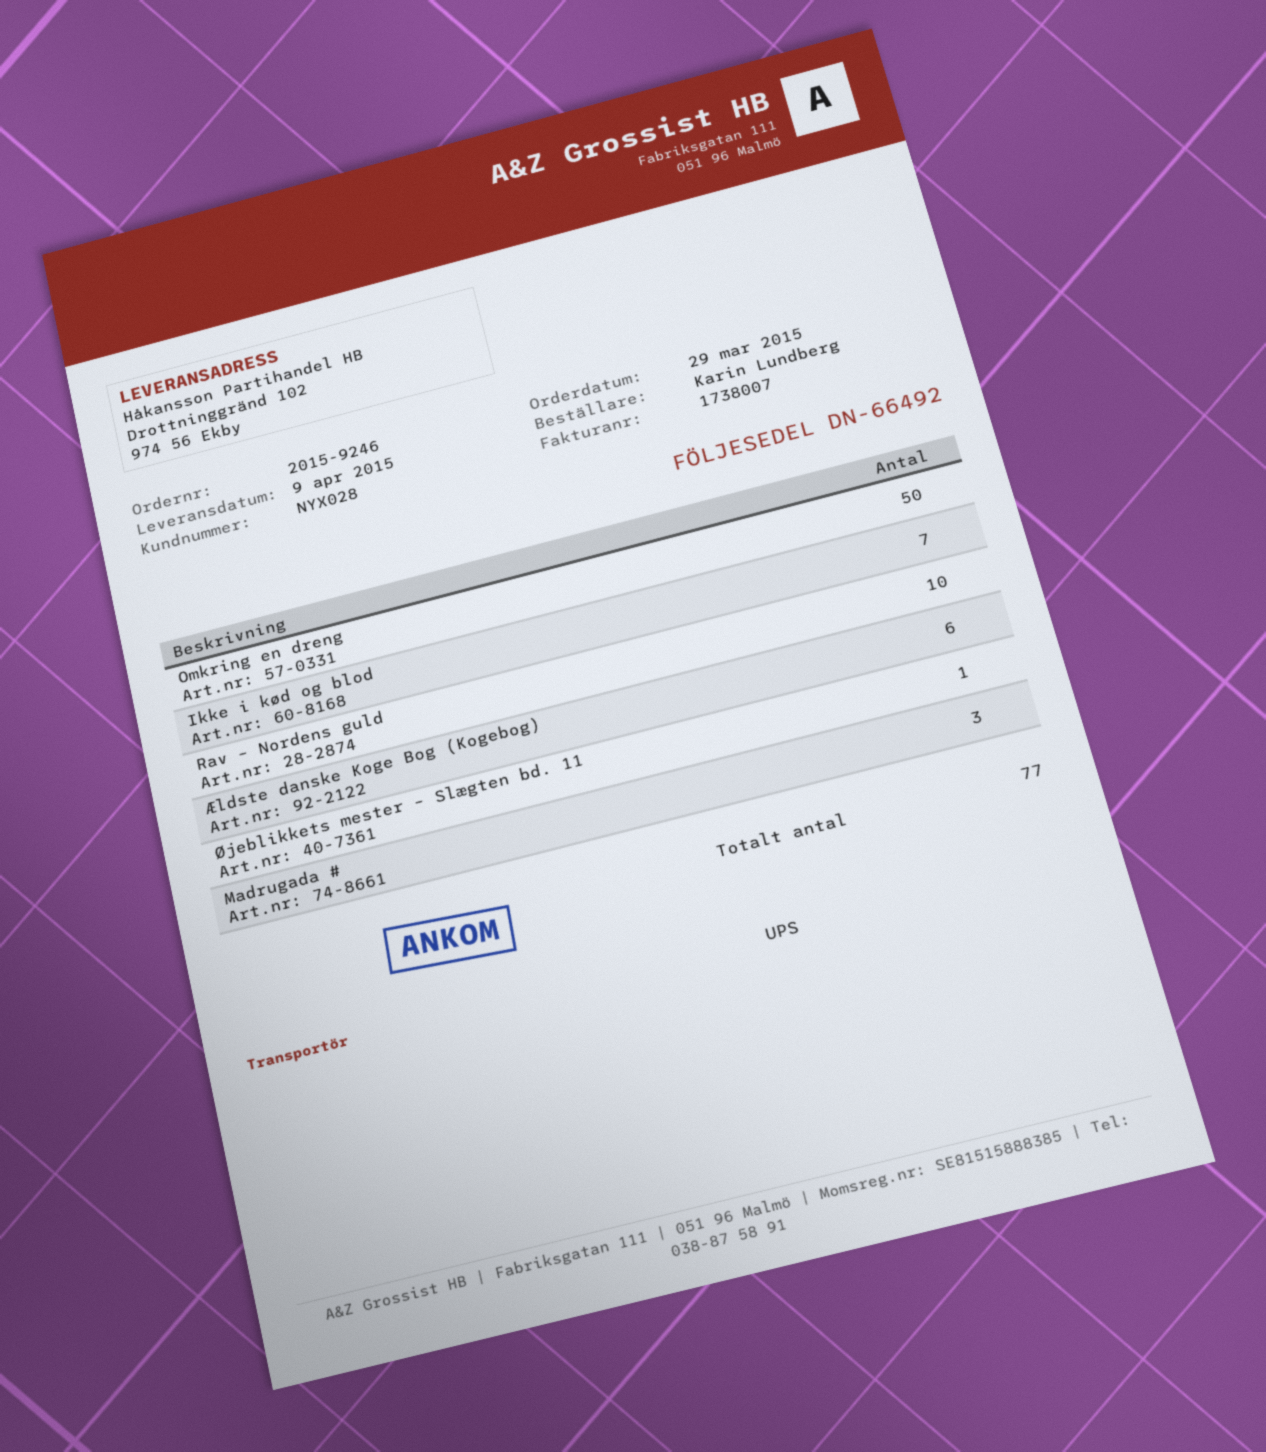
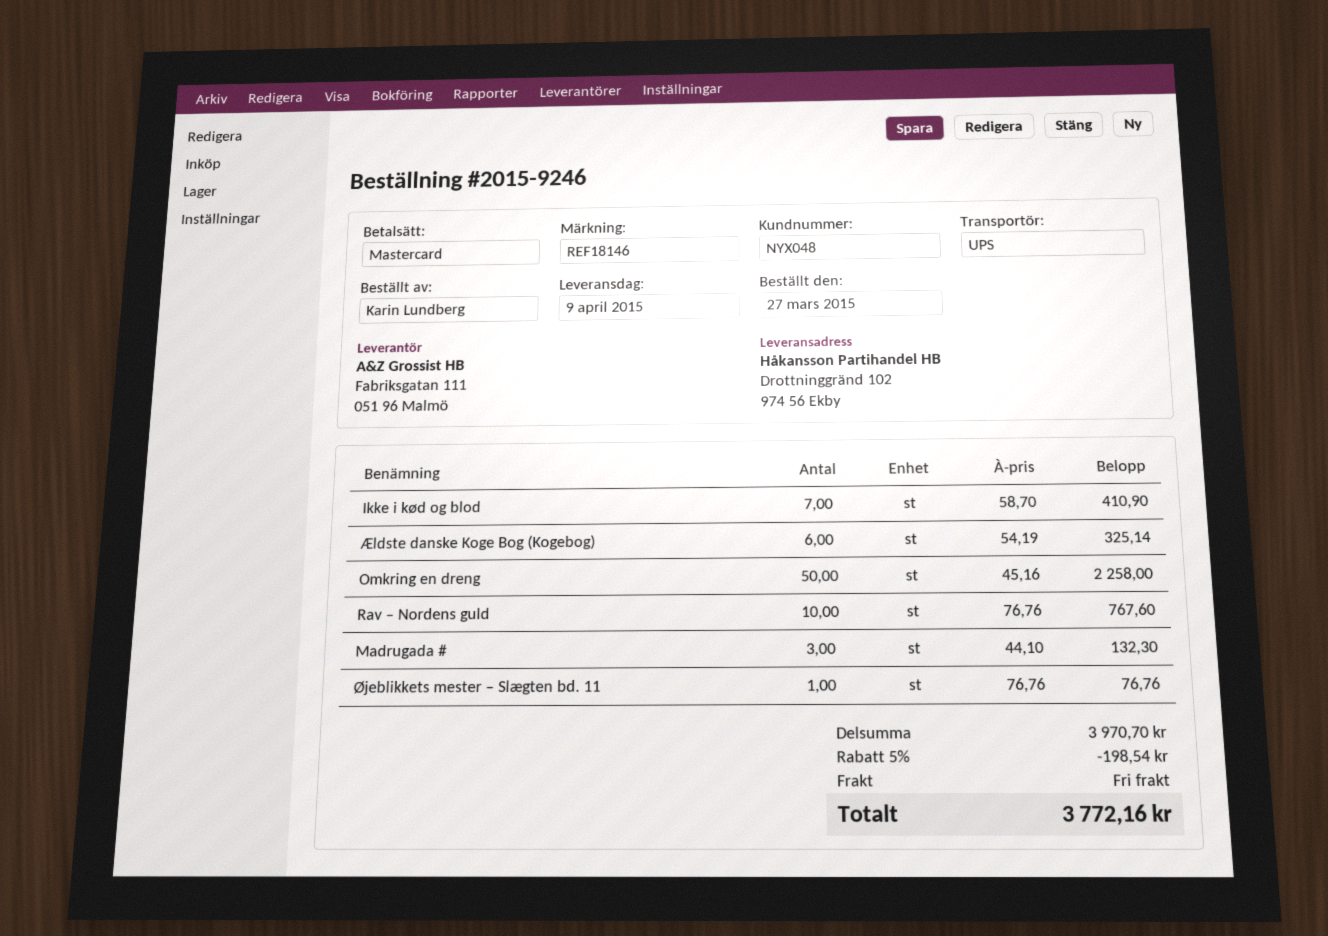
order date: 2015-03-29 -> 2015-03-27
customer number: NYX028 -> NYX048

